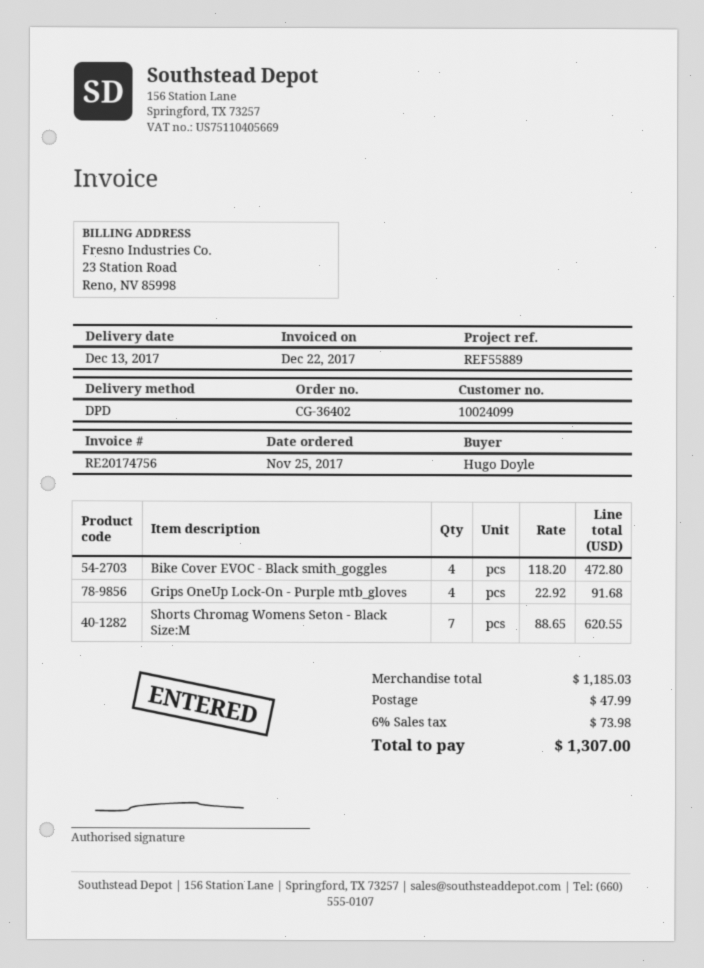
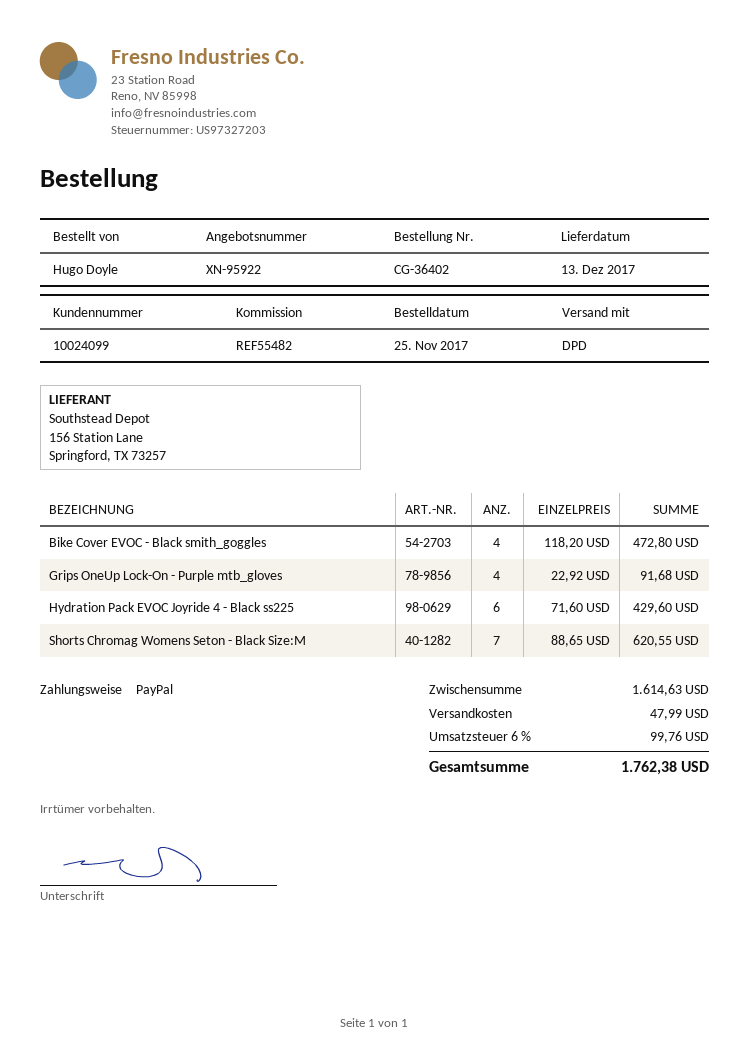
reference: REF55889 -> REF55482
Hydration Pack EVOC Joyride 4 - Black ss225: none -> 6 x 71.60 = 429.60
subtotal: 1185.03 -> 1614.63
tax: 6% = 73.98 -> 6% = 99.76
total: 1307.00 -> 1762.38

